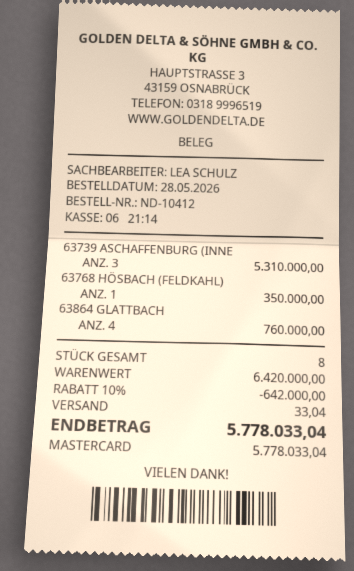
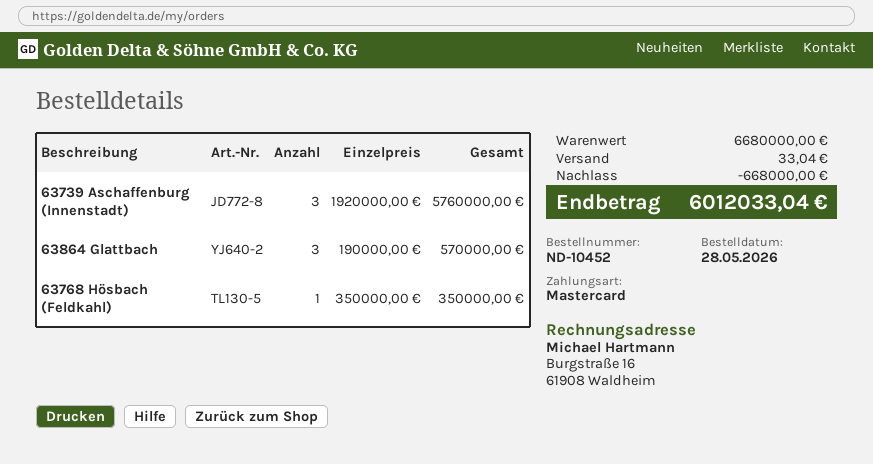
order number: ND-10412 -> ND-10452
63739 ASCHAFFENBURG (INNE: 3 for 5310000.00 -> 3 for 5760000.00
63864 GLATTBACH: 4 for 760000.00 -> 3 for 570000.00
subtotal: 6420000.00 -> 6680000.00
discount: 642000.00 -> 668000.00
total: 5778033.04 -> 6012033.04

